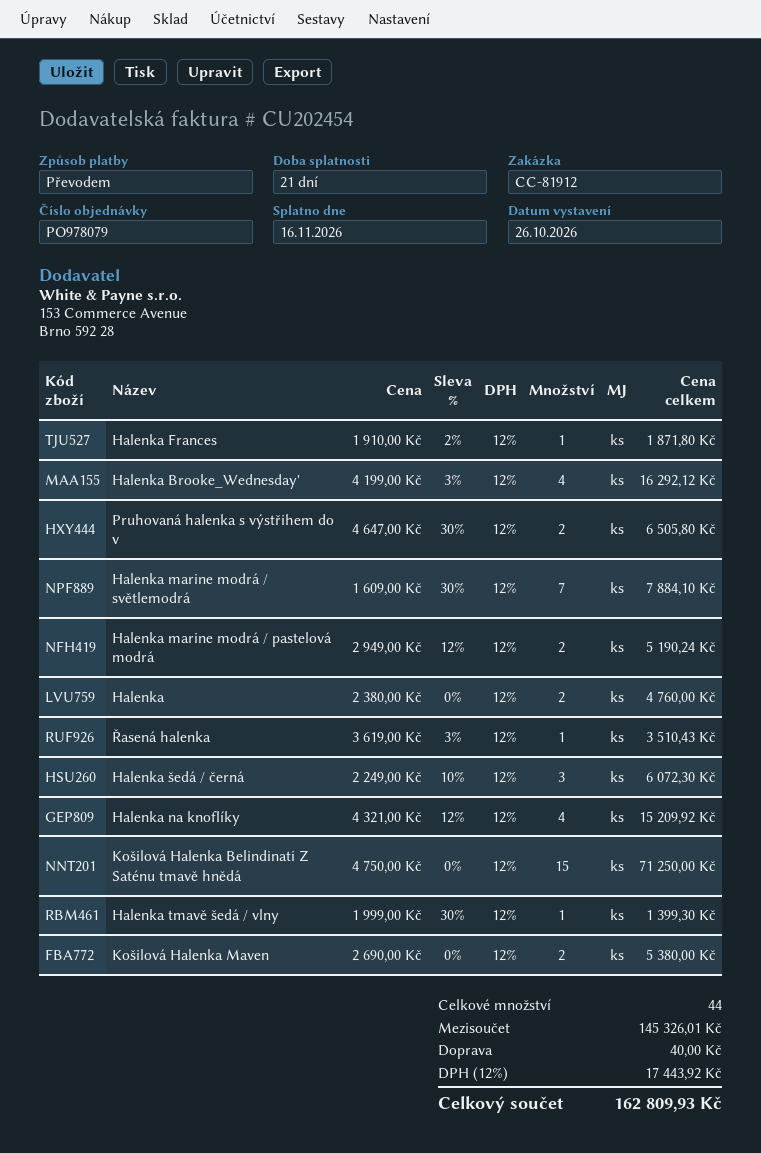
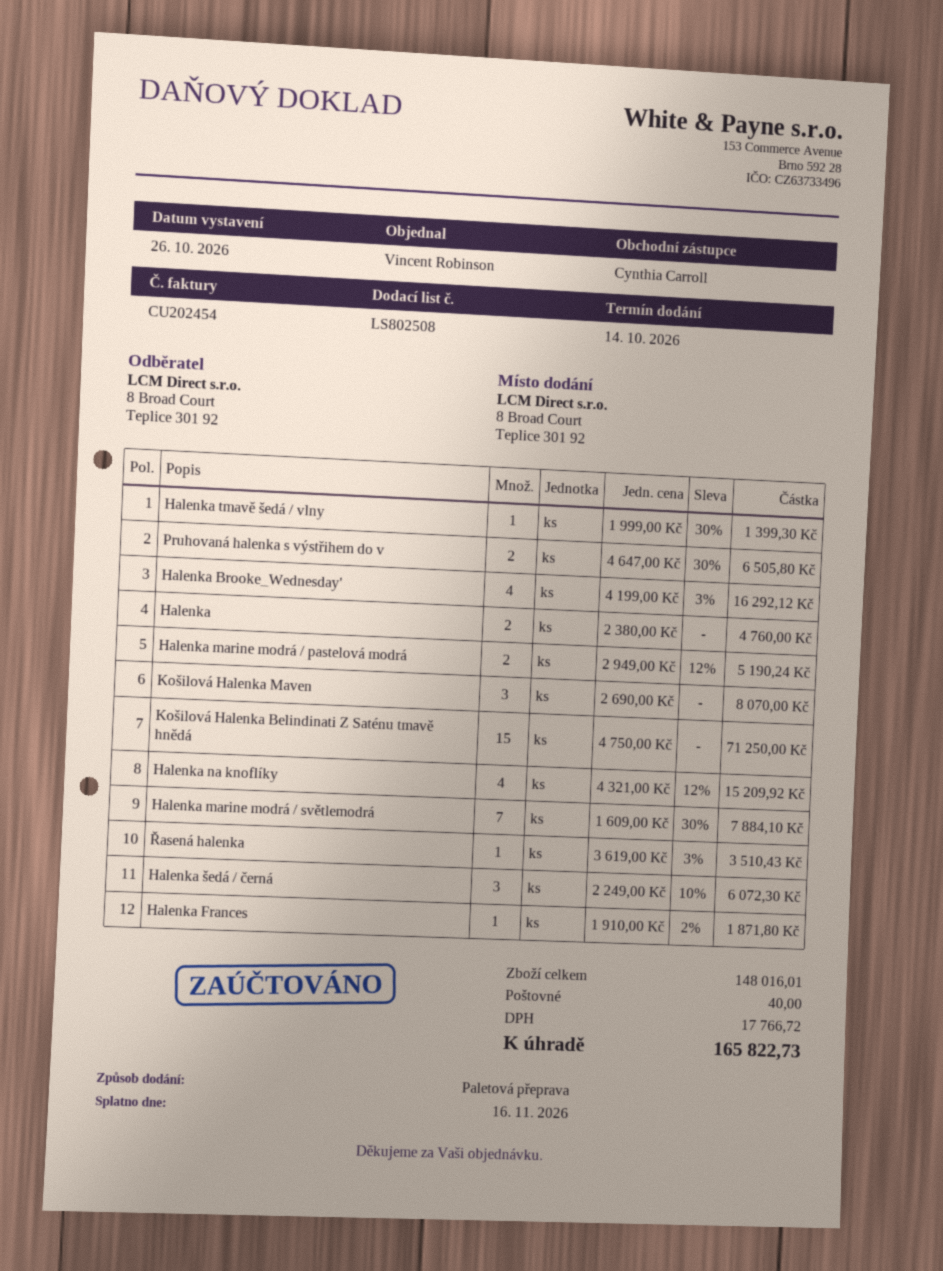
Košilová Halenka Maven: 2 x 2690.00 = 5380.00 -> 3 x 2690.00 = 8070.00
subtotal: 145326.01 -> 148016.01
tax: 17443.92 -> 17766.72
total: 162809.93 -> 165822.73

